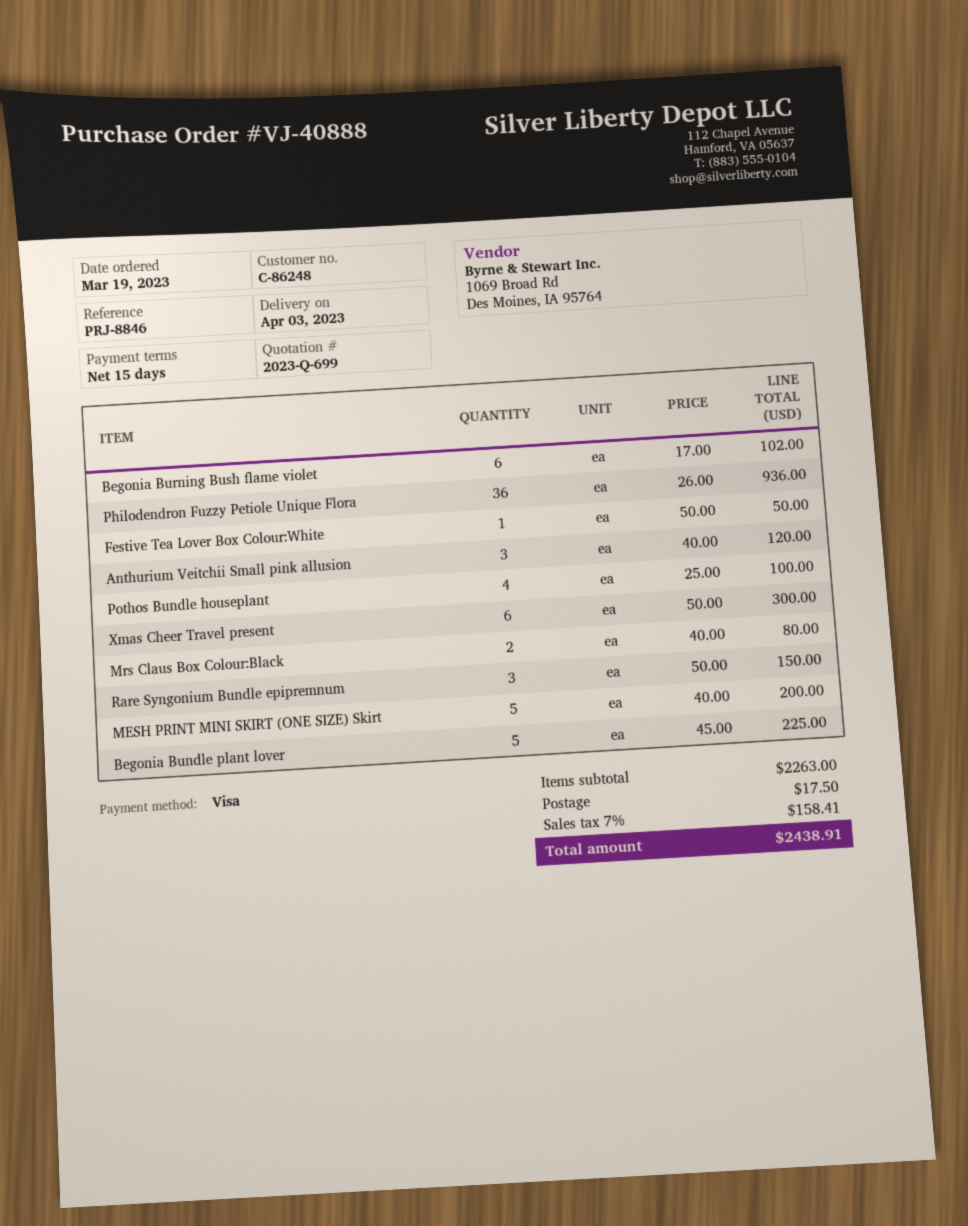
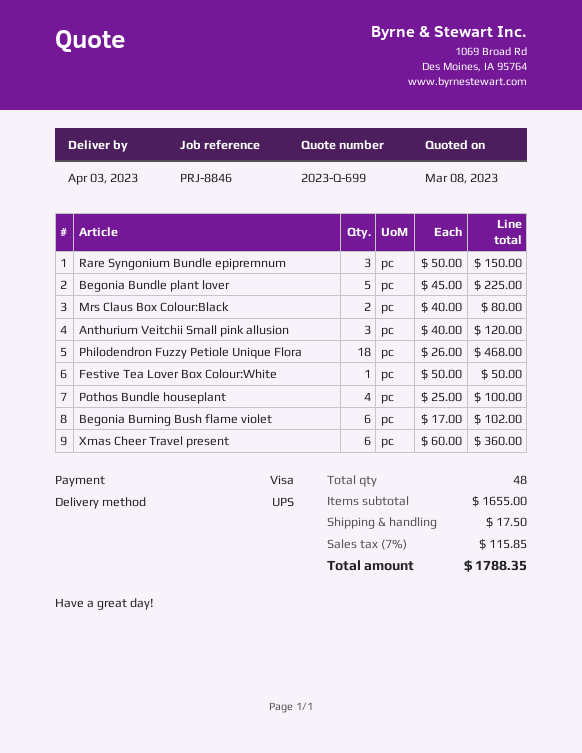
Philodendron Fuzzy Petiole Unique Flora: 36 x 26.00 = 936.00 -> 18 x 26.00 = 468.00
Xmas Cheer Travel present: 6 x 50.00 = 300.00 -> 6 x 60.00 = 360.00
MESH PRINT MINI SKIRT (ONE SIZE) Skirt: 5 x 40.00 = 200.00 -> none
subtotal: 2263.00 -> 1655.00
tax: 7% = 158.41 -> 7% = 115.85
total: 2438.91 -> 1788.35

